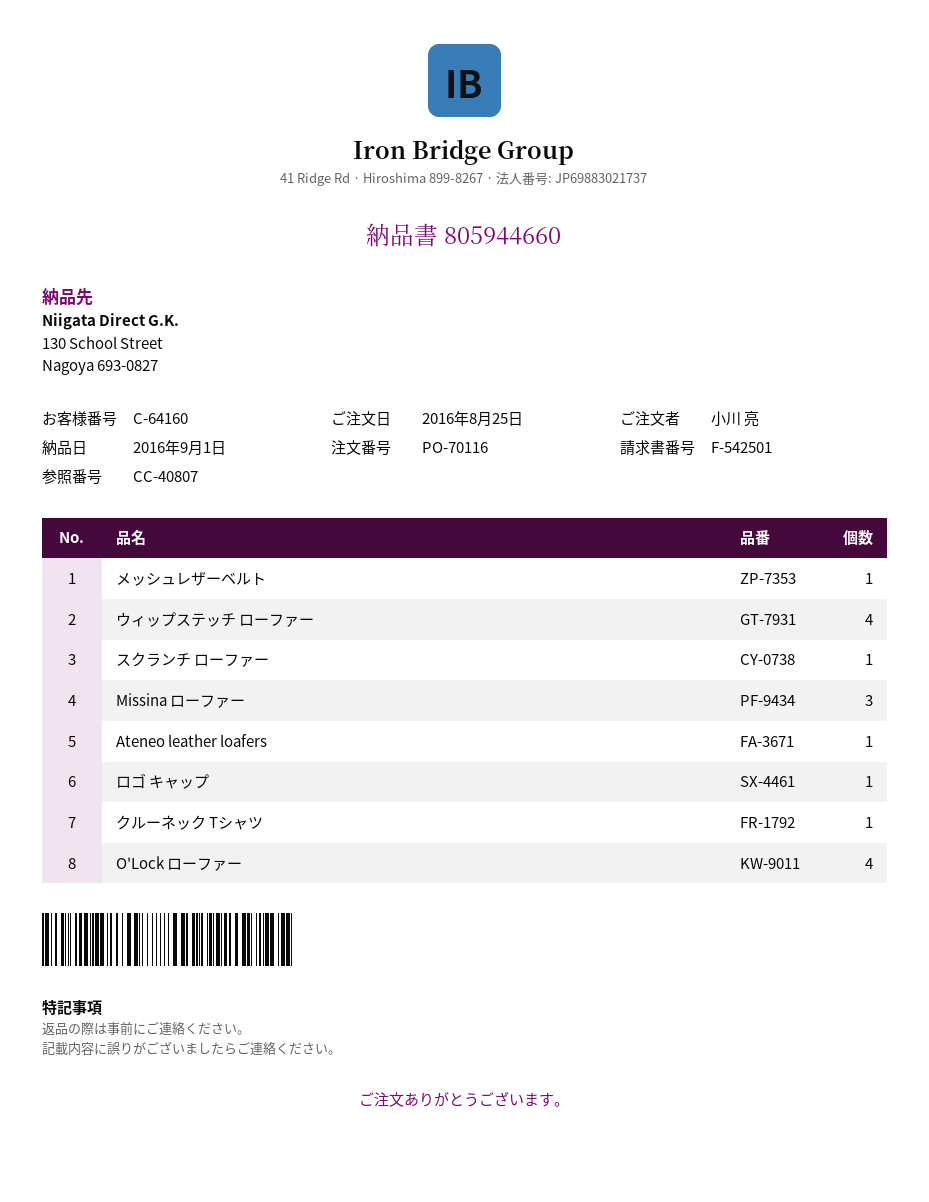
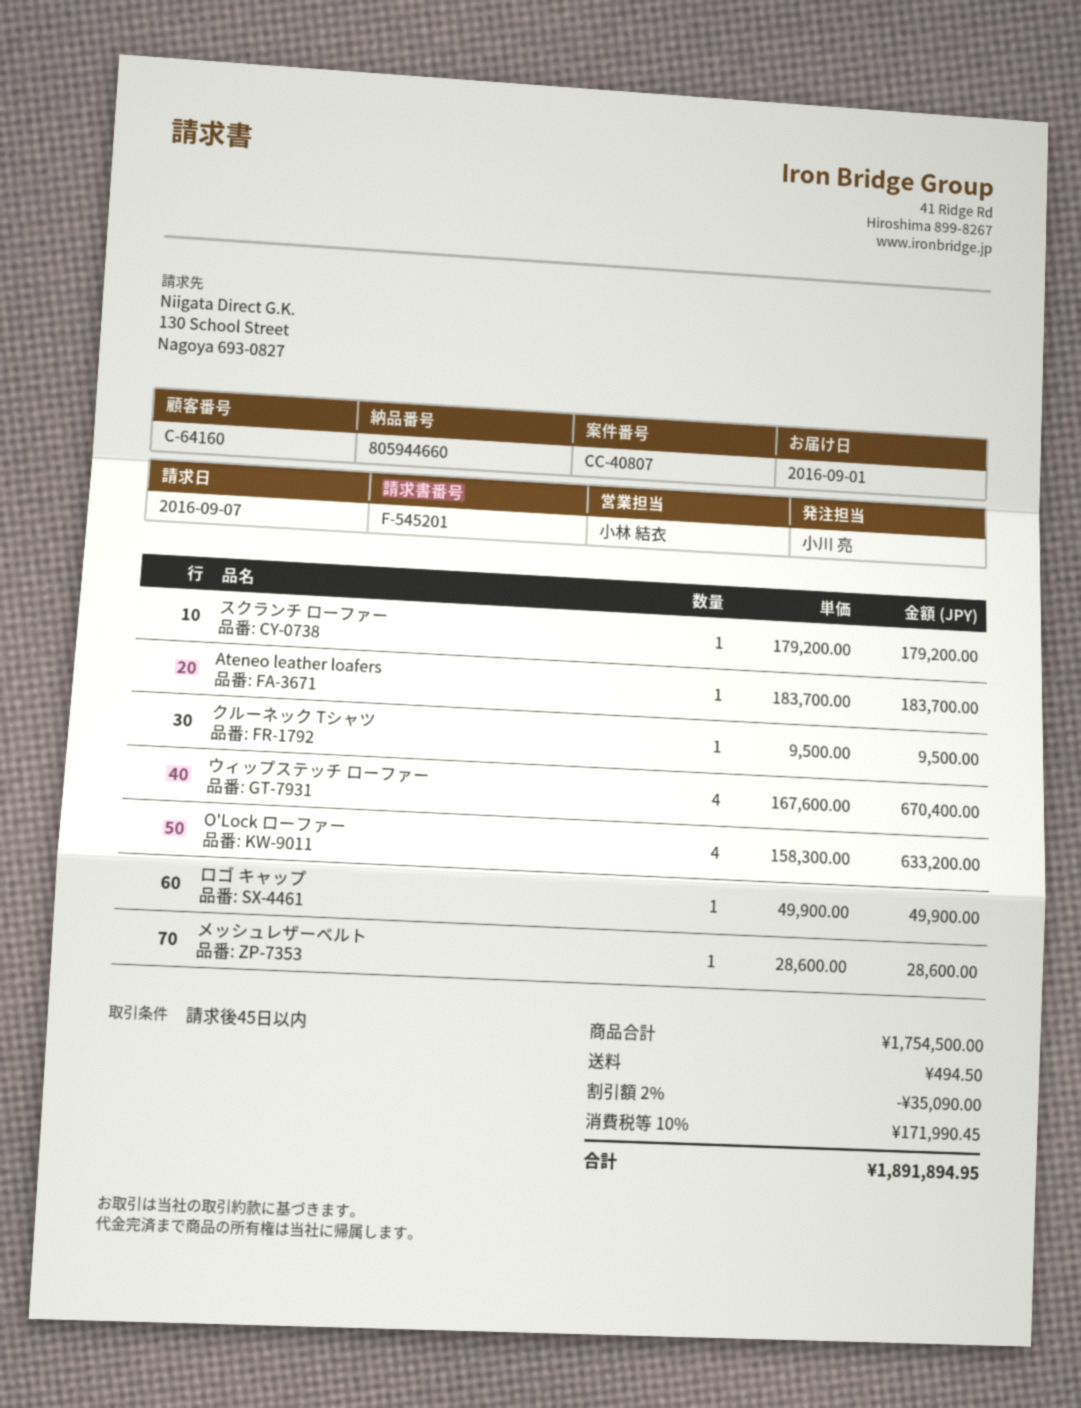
invoice number: F-542501 -> F-545201
Missina ローファー: 3 -> none

